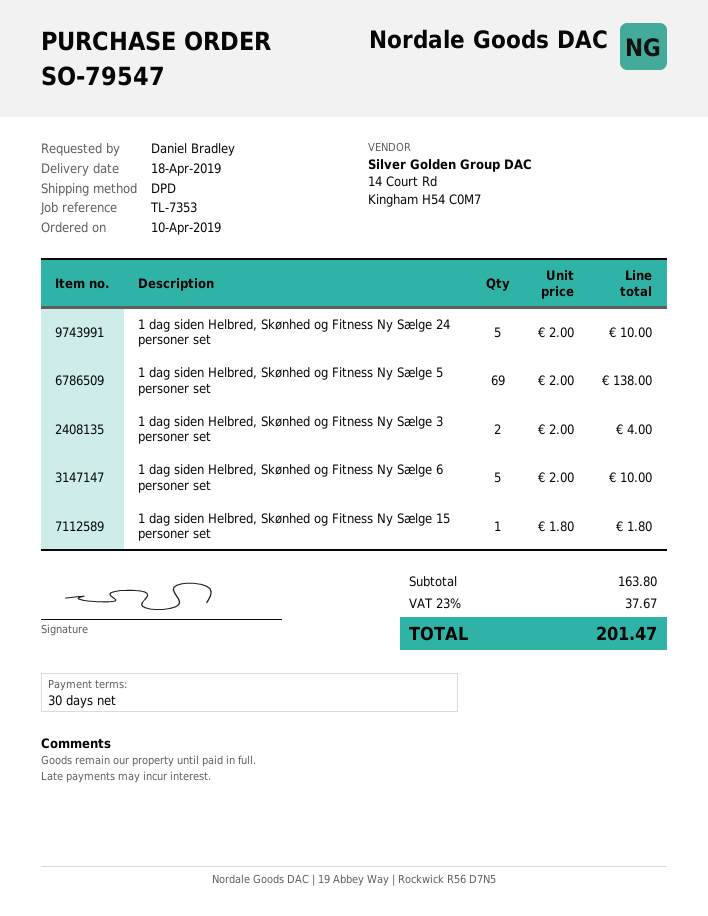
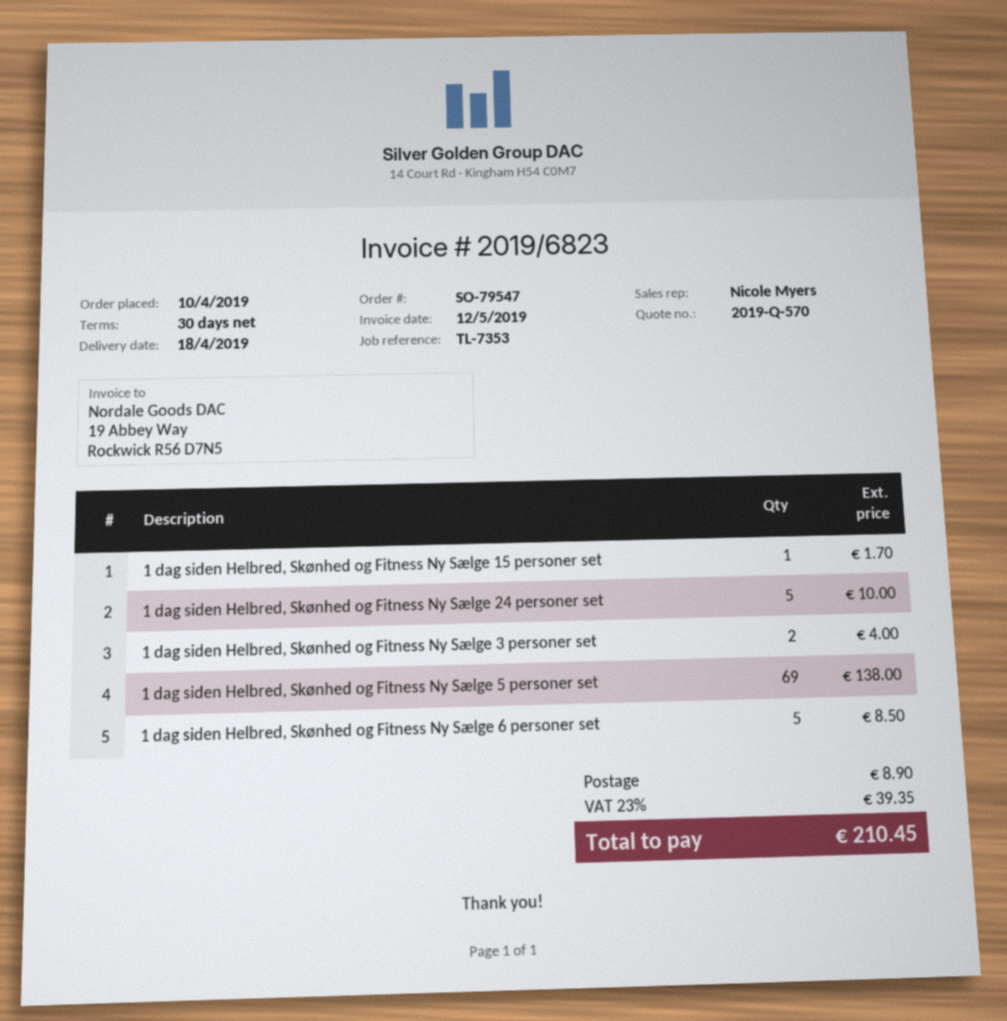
1 dag siden Helbred, Skønhed og Fitness Ny Sælge 6 personer set: 5 for 10.00 -> 5 for 8.50
1 dag siden Helbred, Skønhed og Fitness Ny Sælge 15 personer set: 1 for 1.80 -> 1 for 1.70
shipping: none -> 8.90
tax: 23% = 37.67 -> 23% = 39.35
total: 201.47 -> 210.45

